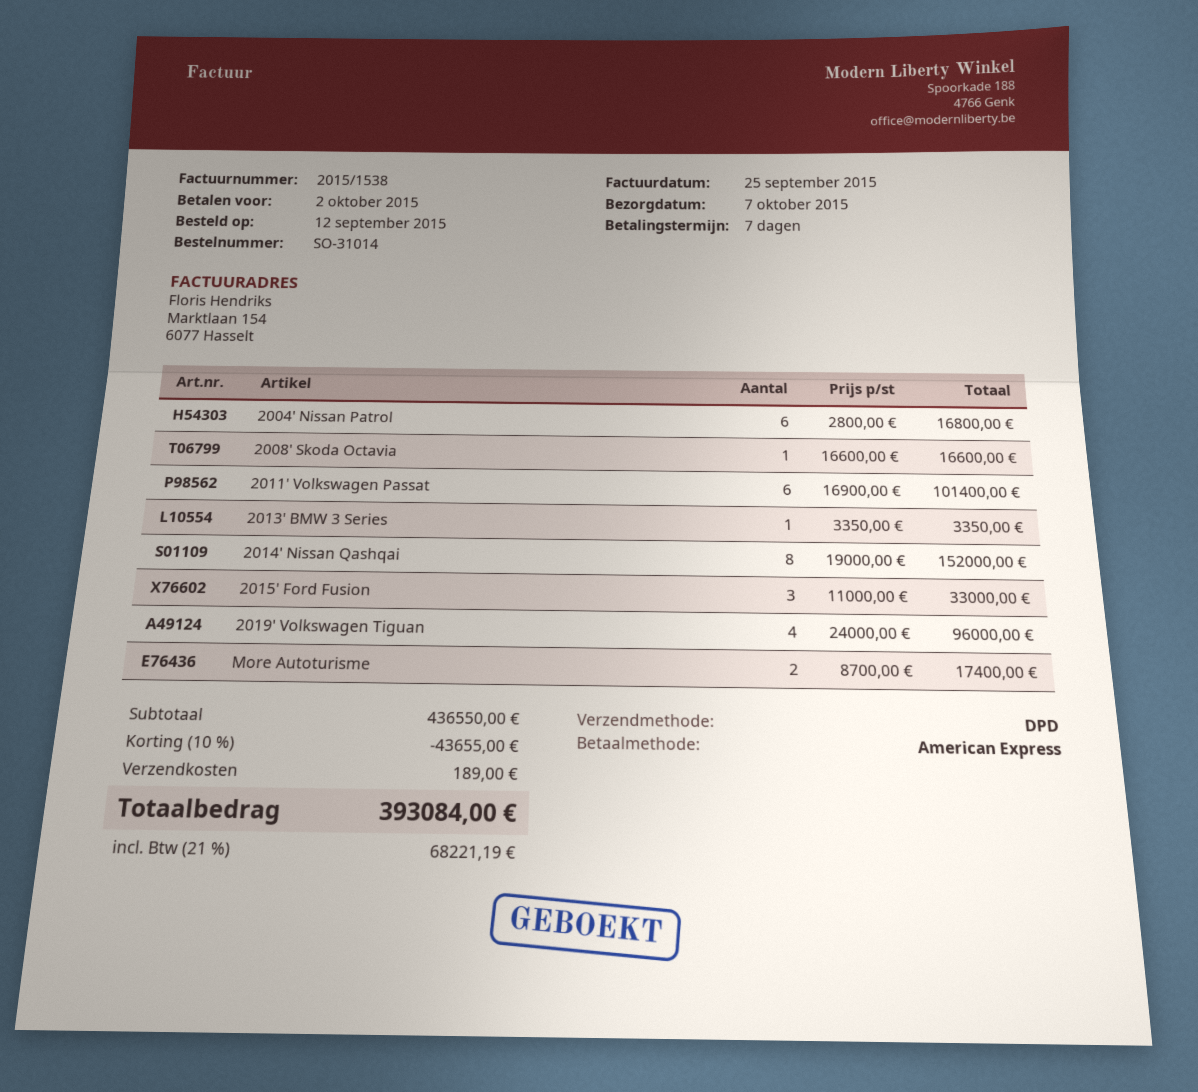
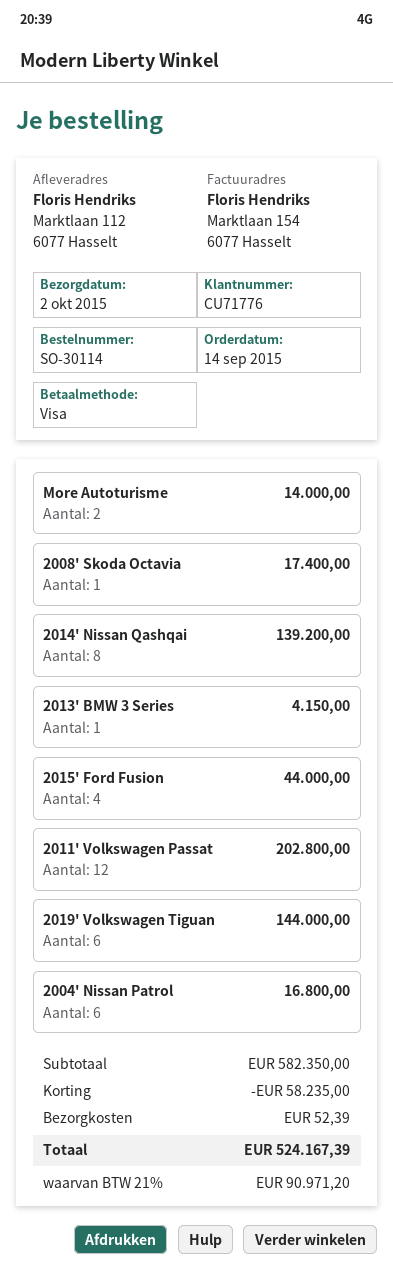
order number: SO-31014 -> SO-30114
order date: 2015-09-12 -> 2015-09-14
delivery date: 2015-10-07 -> 2015-10-02
payment method: American Express -> Visa
2008' Skoda Octavia: 1 for 16600.00 -> 1 for 17400.00
2011' Volkswagen Passat: 6 for 101400.00 -> 12 for 202800.00
2013' BMW 3 Series: 1 for 3350.00 -> 1 for 4150.00
2014' Nissan Qashqai: 8 for 152000.00 -> 8 for 139200.00
2015' Ford Fusion: 3 for 33000.00 -> 4 for 44000.00
2019' Volkswagen Tiguan: 4 for 96000.00 -> 6 for 144000.00
More Autoturisme: 2 for 17400.00 -> 2 for 14000.00
subtotal: 436550.00 -> 582350.00
discount: 43655.00 -> 58235.00
shipping: 189.00 -> 52.39
tax: 21% = 68221.19 -> 21% = 90971.20
total: 393084.00 -> 524167.39

